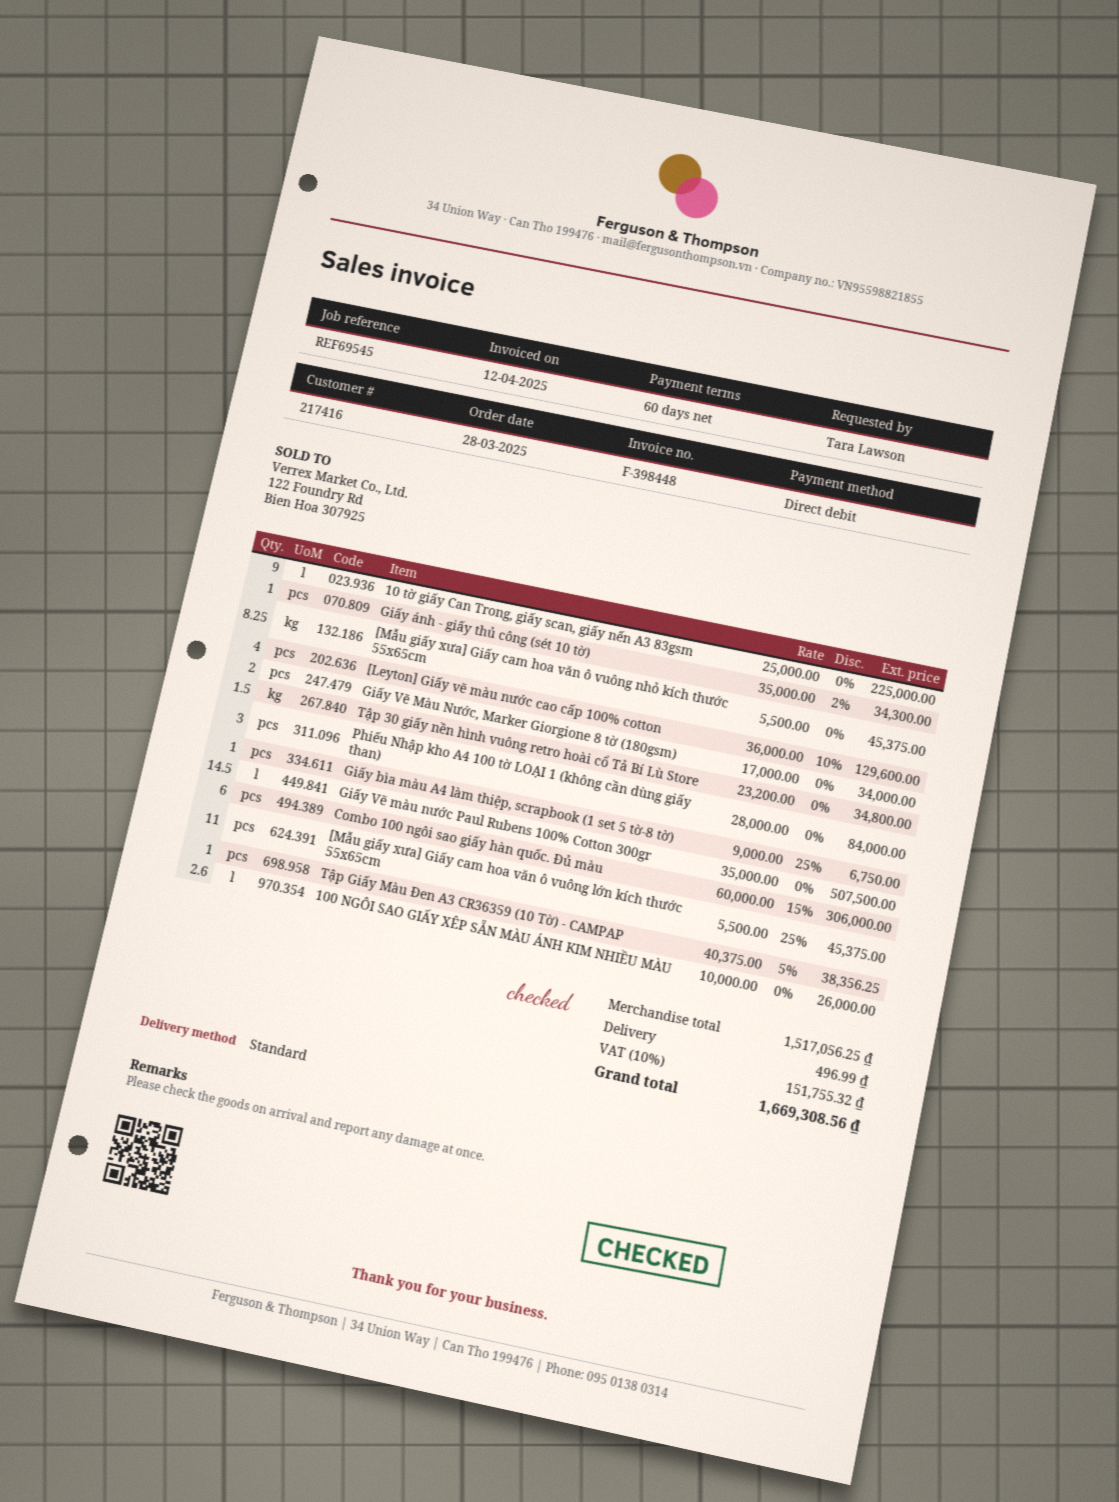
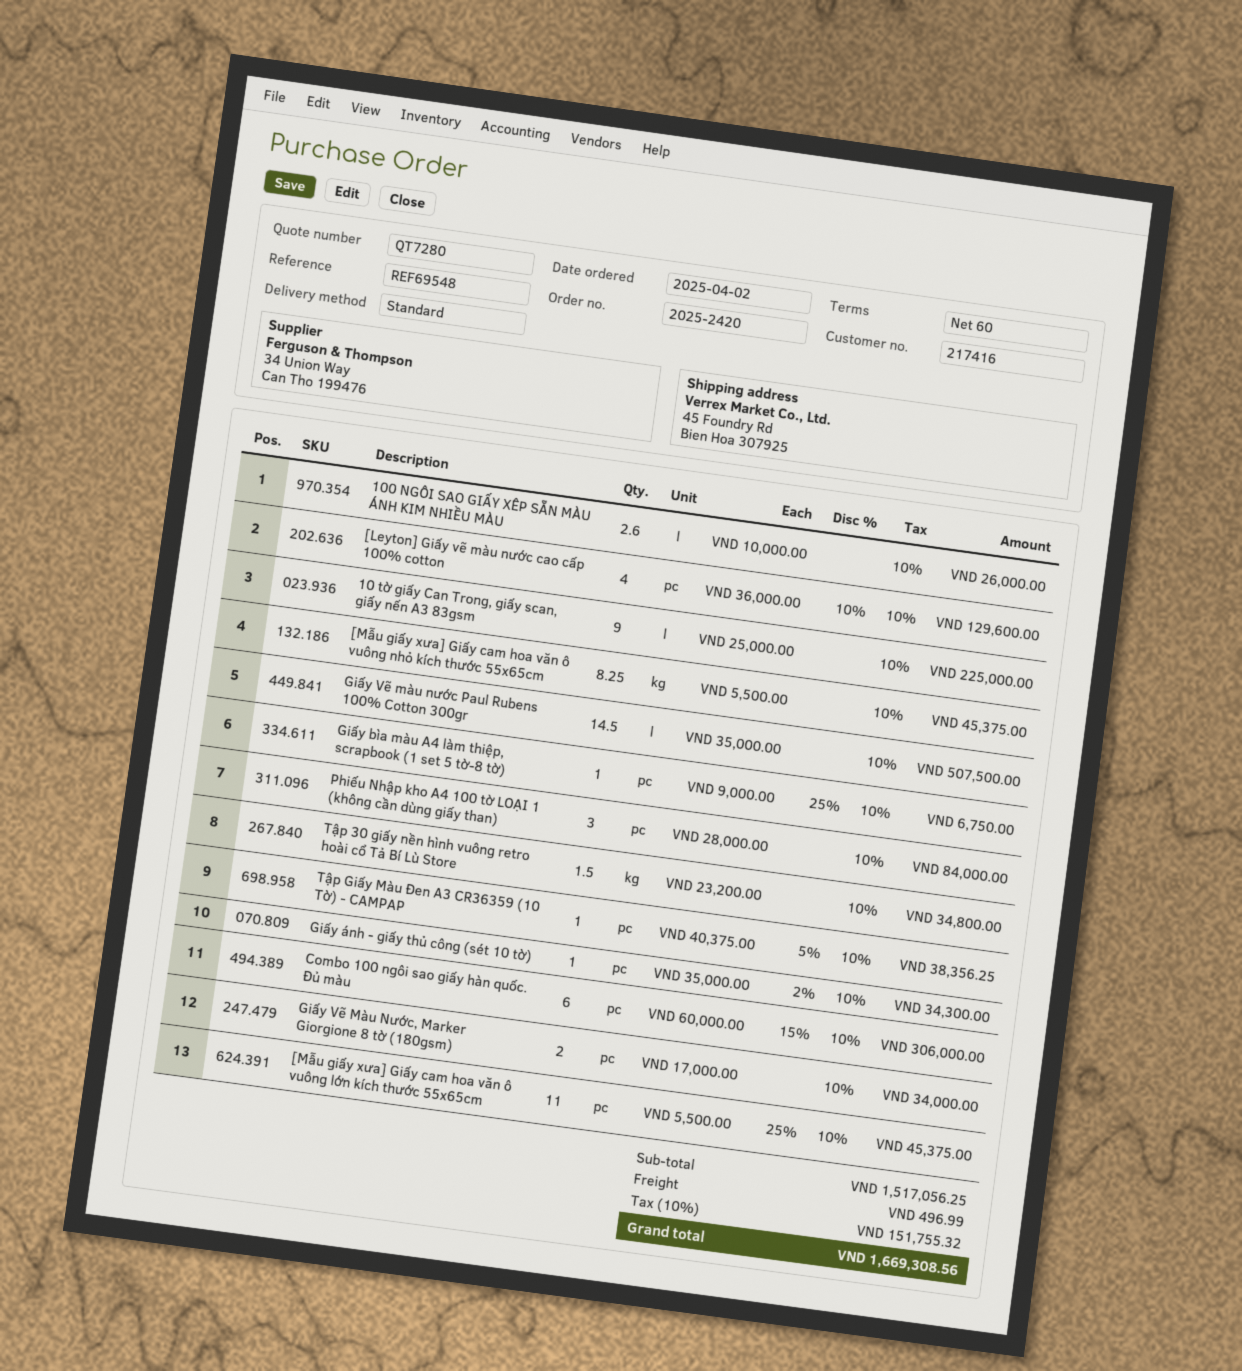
order date: 2025-03-28 -> 2025-04-02
reference: REF69545 -> REF69548

